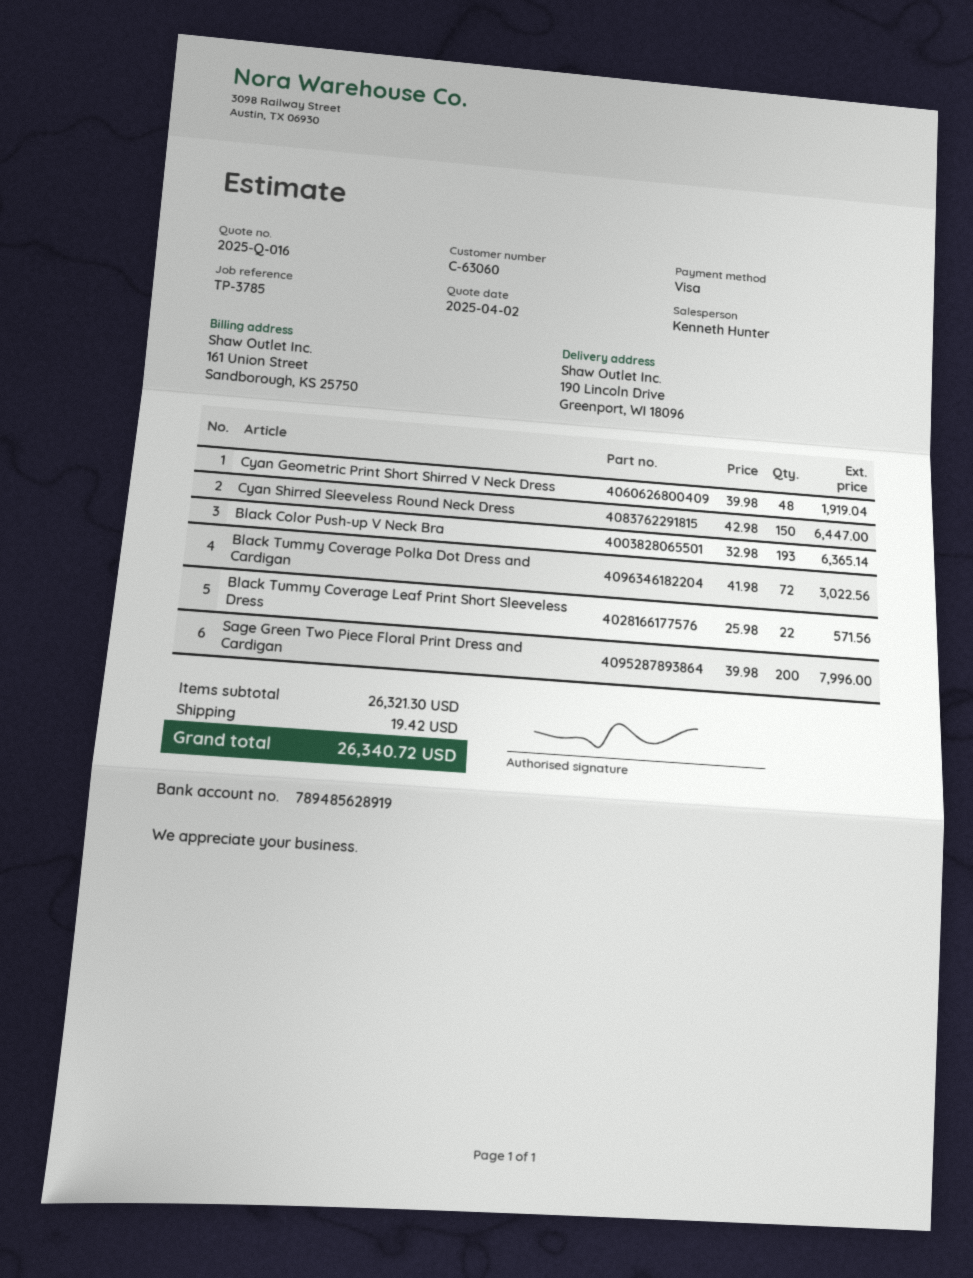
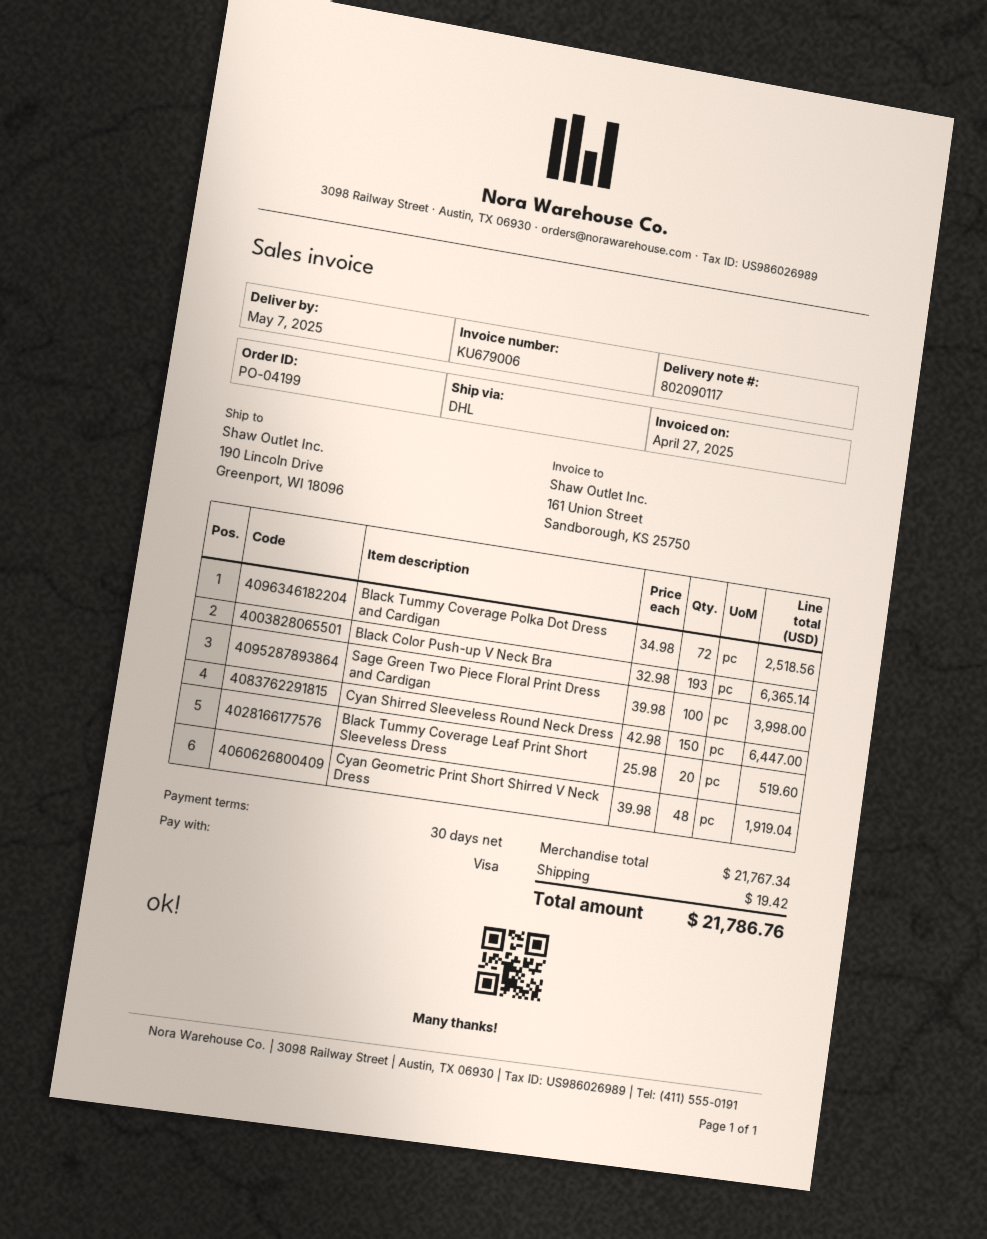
Black Tummy Coverage Polka Dot Dress and Cardigan: 72 x 41.98 = 3022.56 -> 72 x 34.98 = 2518.56
Black Tummy Coverage Leaf Print Short Sleeveless Dress: 22 x 25.98 = 571.56 -> 20 x 25.98 = 519.60
Sage Green Two Piece Floral Print Dress and Cardigan: 200 x 39.98 = 7996.00 -> 100 x 39.98 = 3998.00
subtotal: 26321.30 -> 21767.34
total: 26340.72 -> 21786.76

